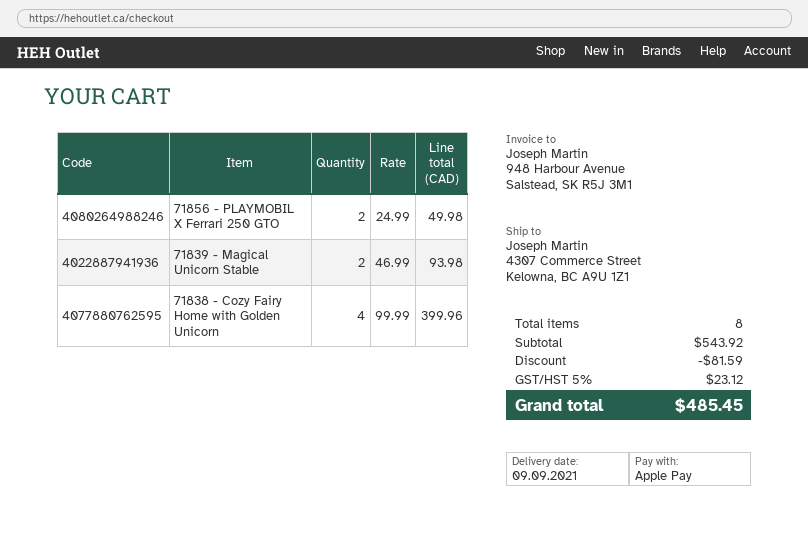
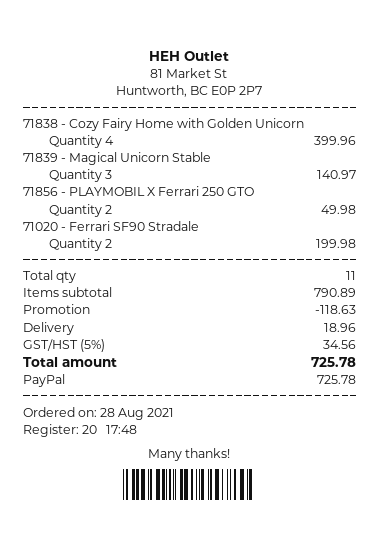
payment method: Apple Pay -> PayPal
71839 - Magical Unicorn Stable: 2 for 93.98 -> 3 for 140.97
71020 - Ferrari SF90 Stradale: none -> 2 for 199.98
total quantity: 8 -> 11
subtotal: 543.92 -> 790.89
discount: 81.59 -> 118.63
shipping: none -> 18.96
tax: 5% = 23.12 -> 5% = 34.56
total: 485.45 -> 725.78

